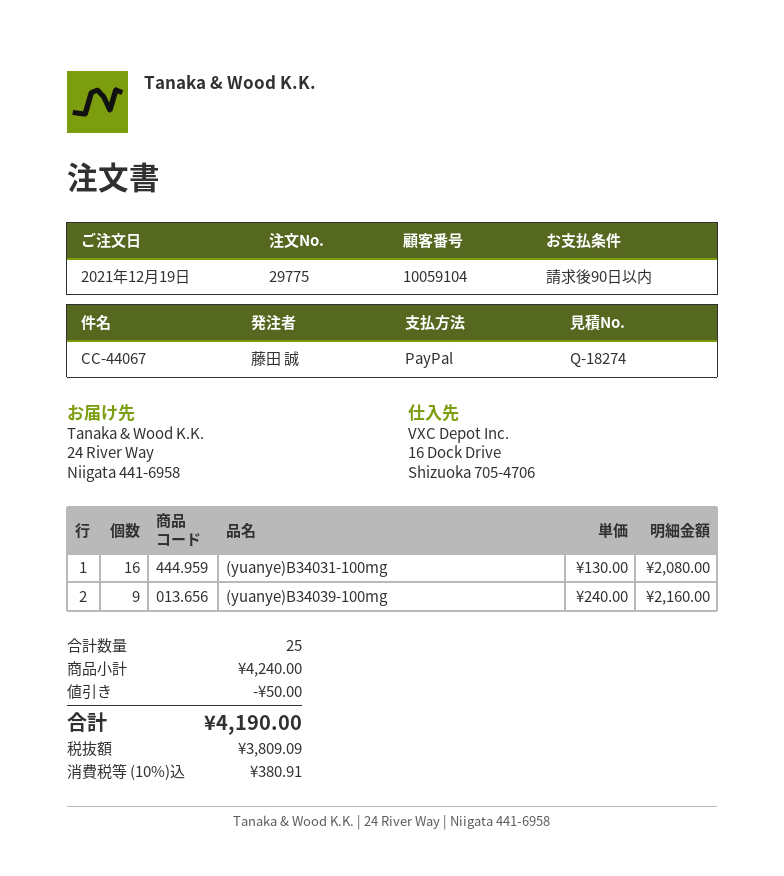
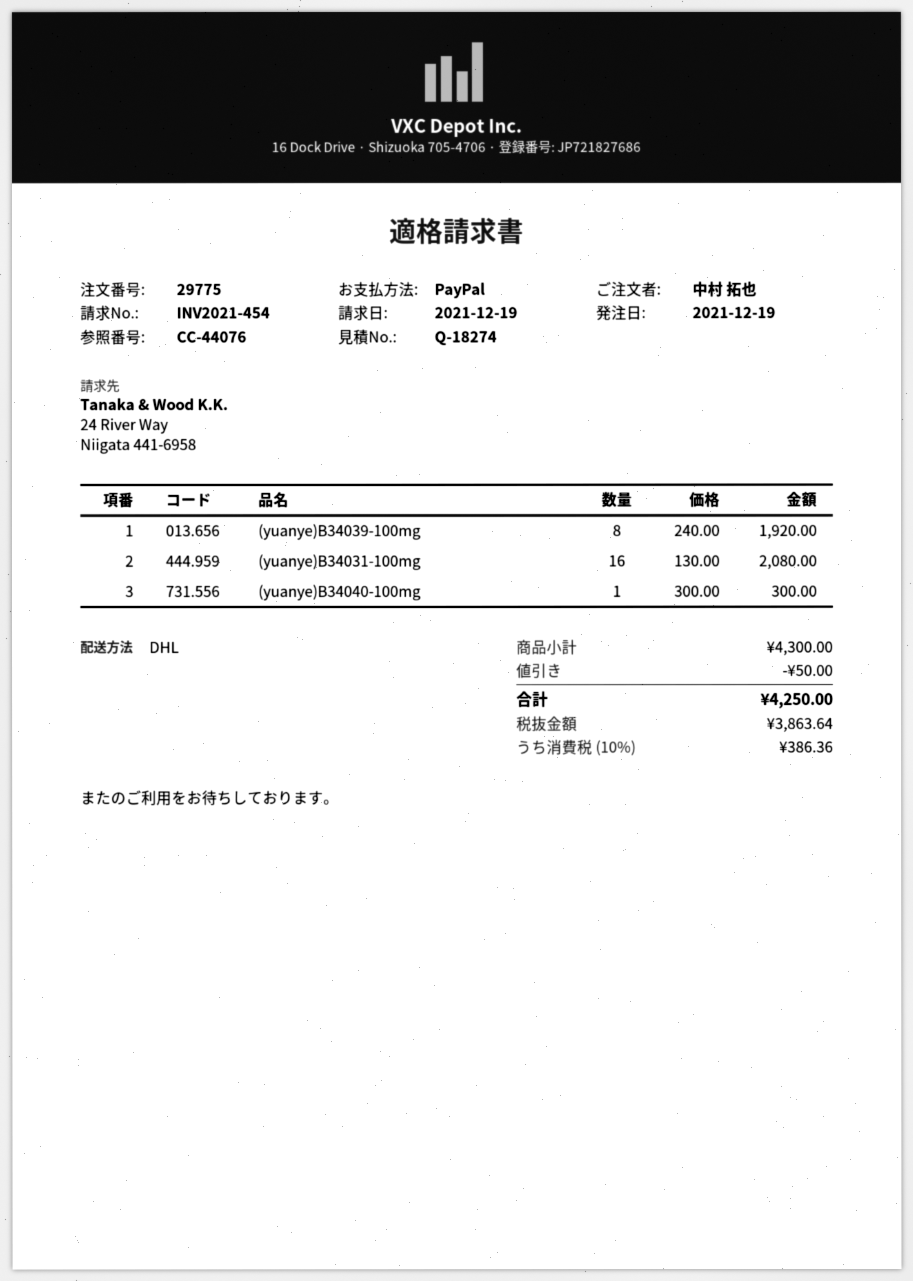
reference: CC-44067 -> CC-44076
ordered by: 藤田 誠 -> 中村 拓也
(yuanye)B34039-100mg: 9 x 240.00 = 2160.00 -> 8 x 240.00 = 1920.00
(yuanye)B34040-100mg: none -> 1 x 300.00 = 300.00
subtotal: 4240.00 -> 4300.00
net: 3809.09 -> 3863.64
tax: 10% = 380.91 -> 10% = 386.36
total: 4190.00 -> 4250.00

